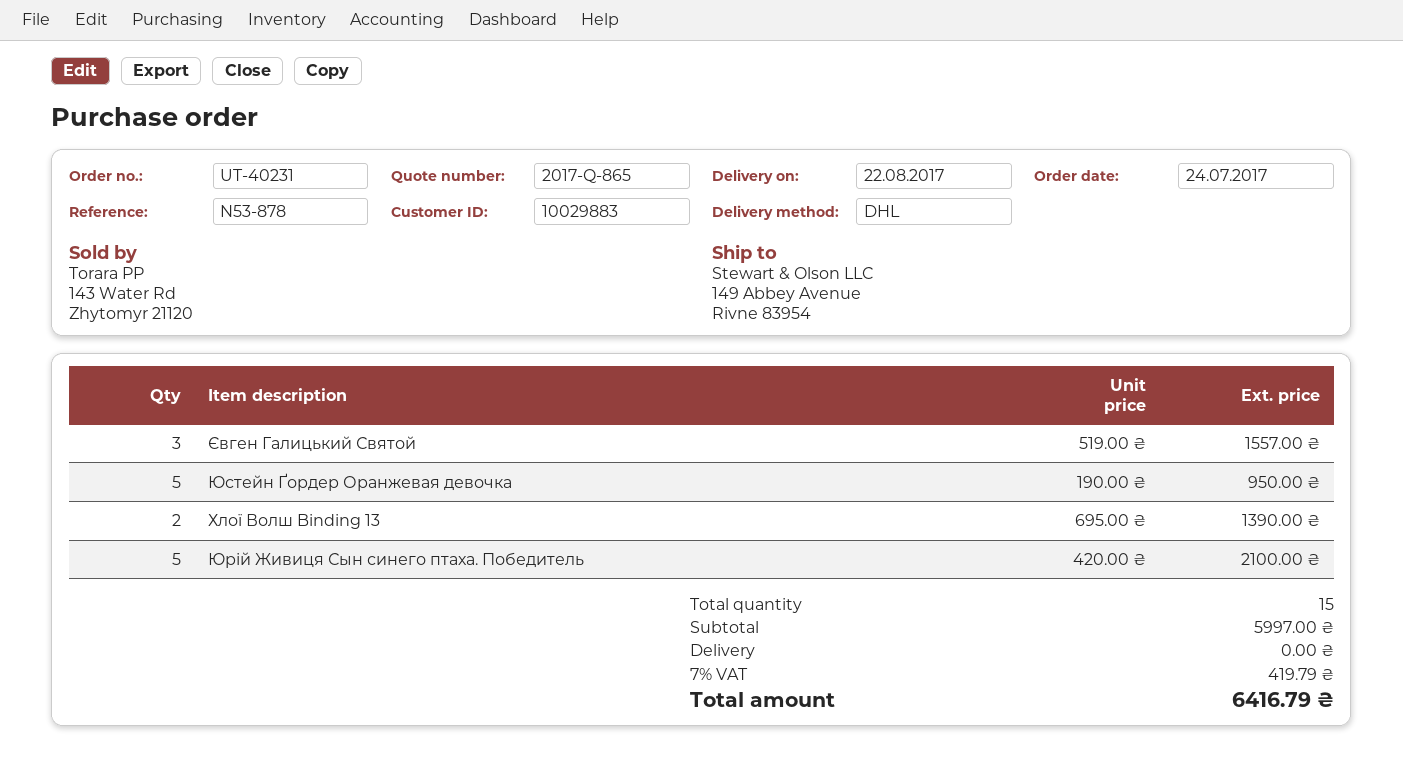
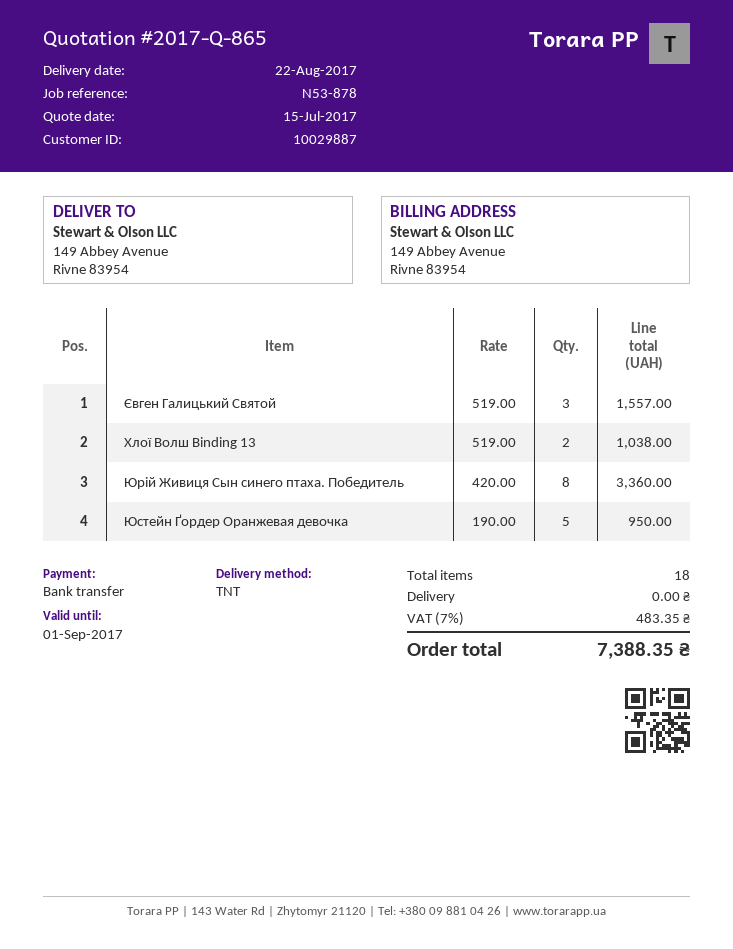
customer number: 10029883 -> 10029887
shipping method: DHL -> TNT
Хлої Волш Binding 13: 2 x 695.00 = 1390.00 -> 2 x 519.00 = 1038.00
Юрій Живиця Сын синего птаха. Победитель: 5 x 420.00 = 2100.00 -> 8 x 420.00 = 3360.00
total quantity: 15 -> 18
tax: 7% = 419.79 -> 7% = 483.35
total: 6416.79 -> 7388.35

